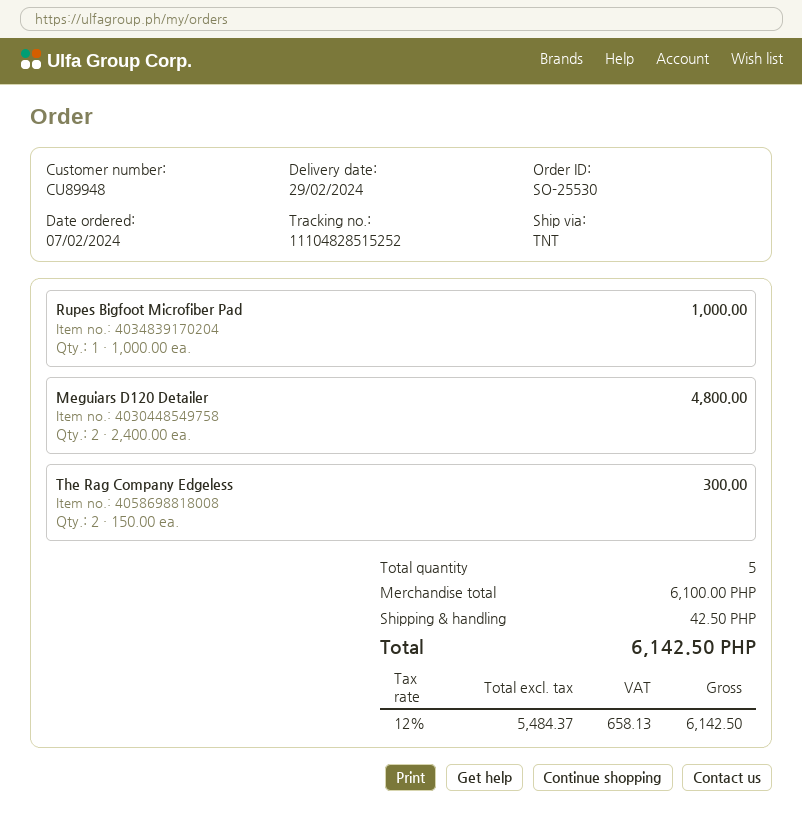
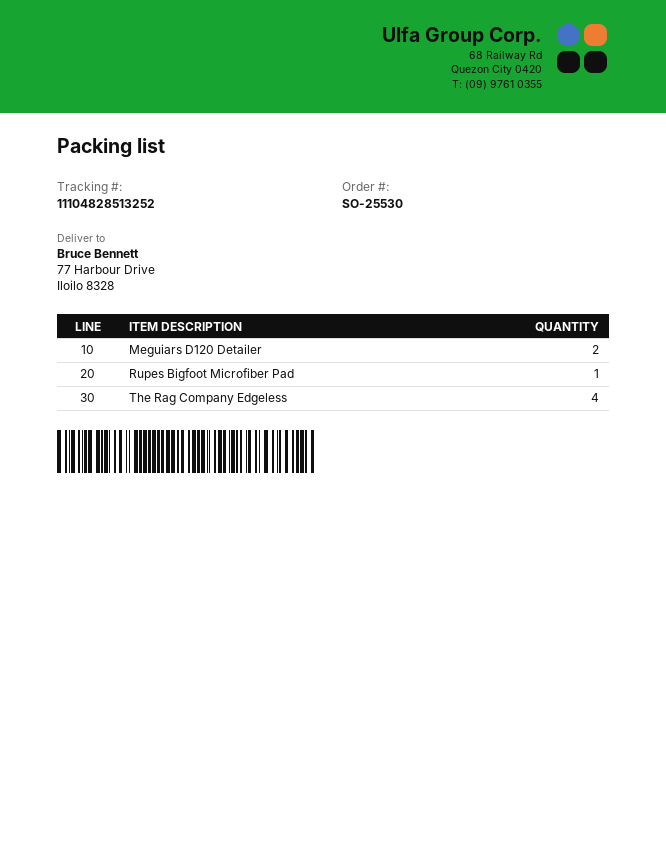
tracking number: 11104828515252 -> 11104828513252
The Rag Company Edgeless: 2 -> 4

